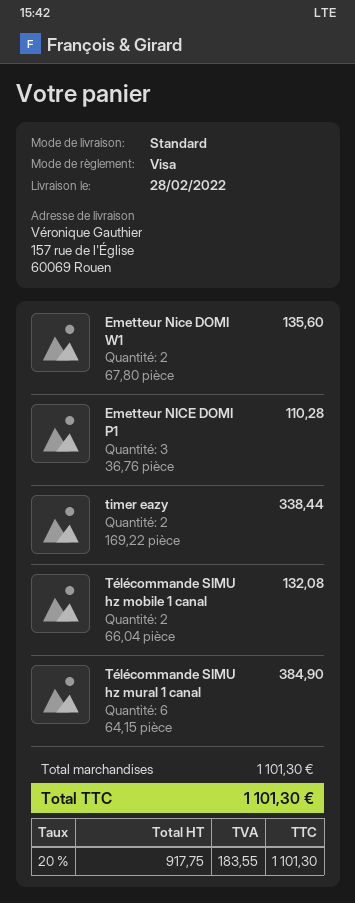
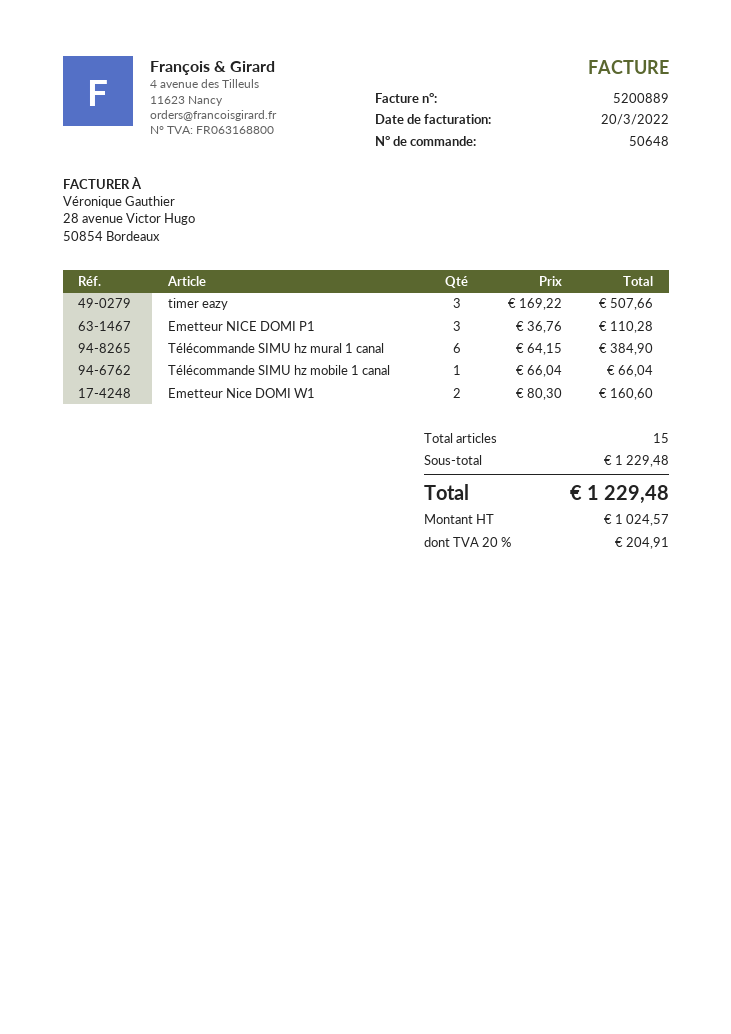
Emetteur Nice DOMI W1: 2 x 67.80 = 135.60 -> 2 x 80.30 = 160.60
timer eazy: 2 x 169.22 = 338.44 -> 3 x 169.22 = 507.66
Télécommande SIMU hz mobile 1 canal: 2 x 66.04 = 132.08 -> 1 x 66.04 = 66.04
subtotal: 1101.30 -> 1229.48
net: 917.75 -> 1024.57
tax: 20% = 183.55 -> 20% = 204.91
total: 1101.30 -> 1229.48

